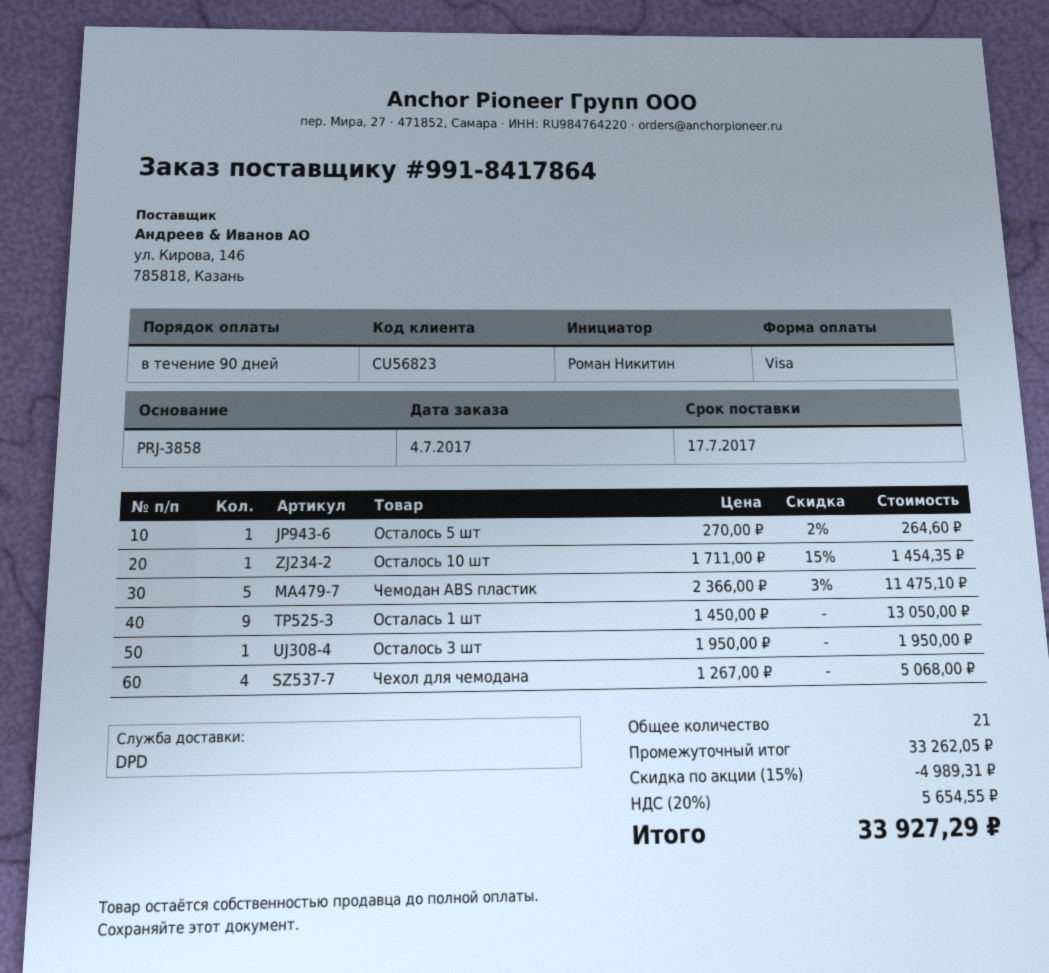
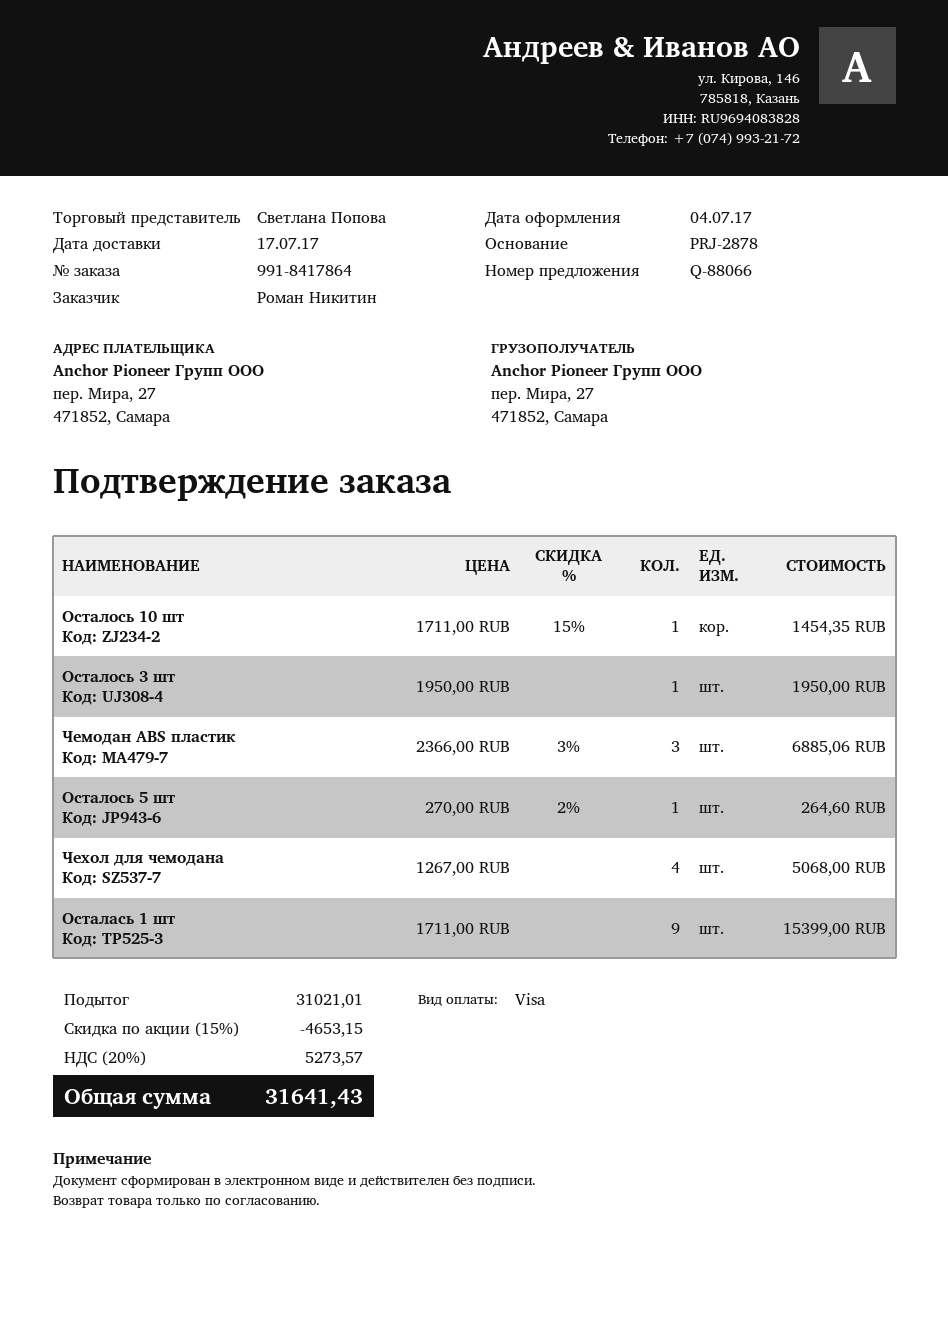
reference: PRJ-3858 -> PRJ-2878
Чемодан ABS пластик: 5 x 2366.00 - 3% = 11475.10 -> 3 x 2366.00 - 3% = 6885.06
Осталась 1 шт: 9 x 1450.00 = 13050.00 -> 9 x 1711.00 = 15399.00
subtotal: 33262.05 -> 31021.01
discount: 15% = 4989.31 -> 15% = 4653.15
tax: 20% = 5654.55 -> 20% = 5273.57
total: 33927.29 -> 31641.43

